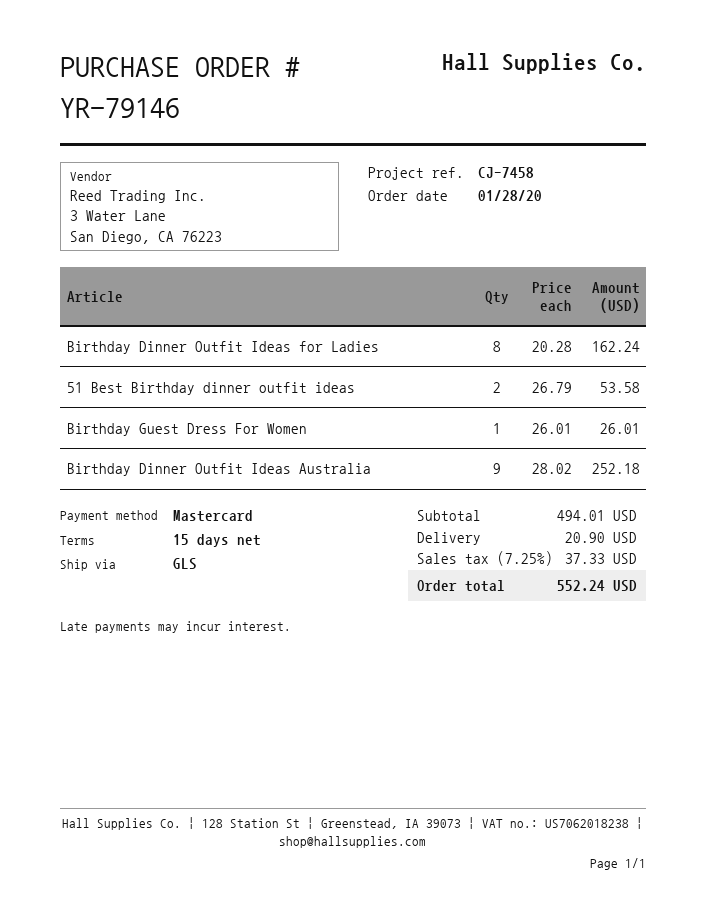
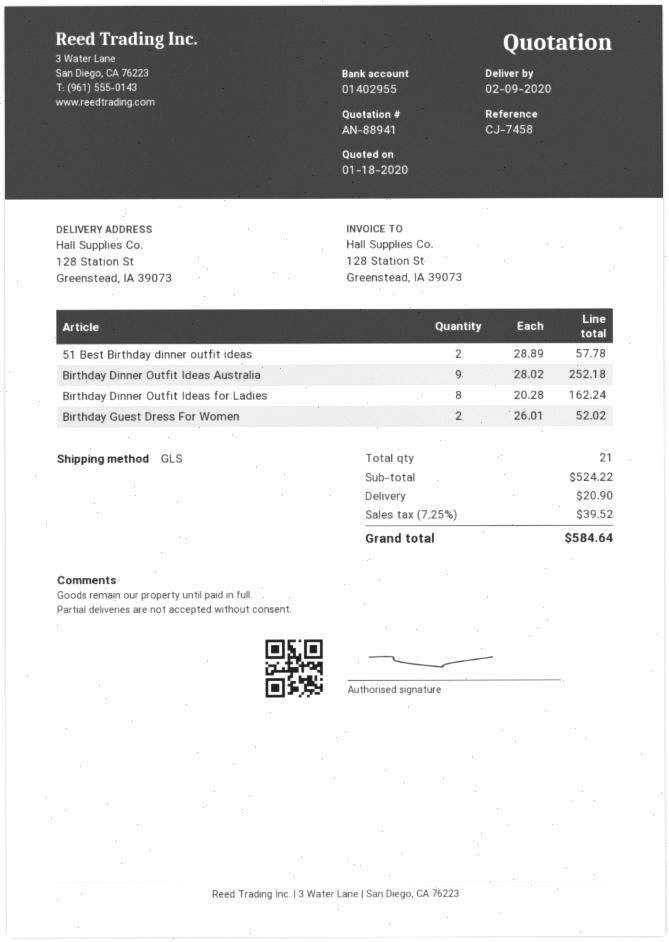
51 Best Birthday dinner outfit ideas: 2 x 26.79 = 53.58 -> 2 x 28.89 = 57.78
Birthday Guest Dress For Women: 1 x 26.01 = 26.01 -> 2 x 26.01 = 52.02
subtotal: 494.01 -> 524.22
tax: 7.25% = 37.33 -> 7.25% = 39.52
total: 552.24 -> 584.64

